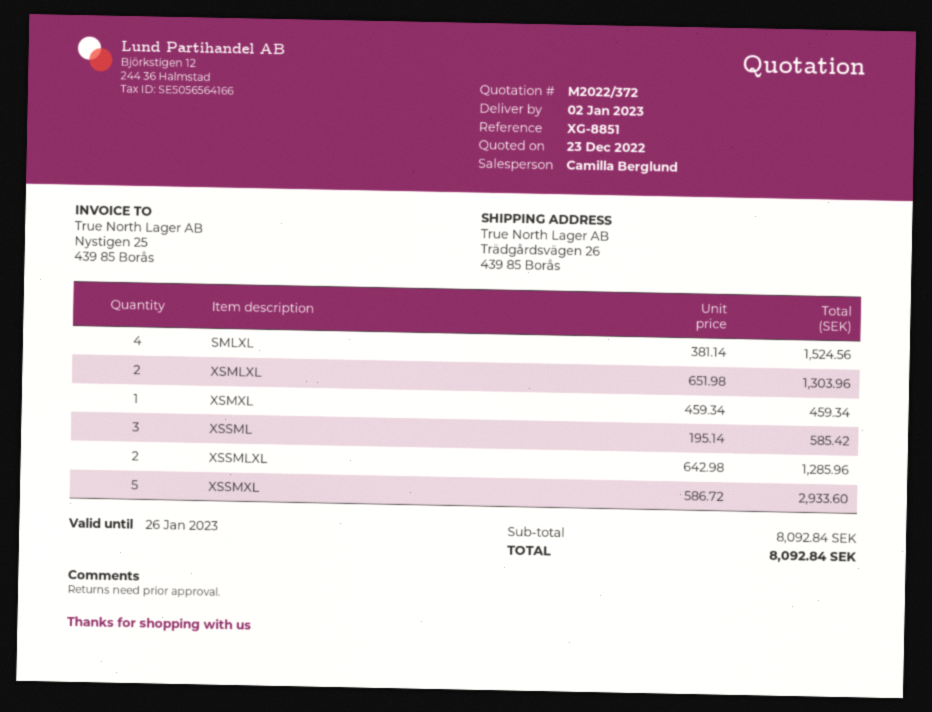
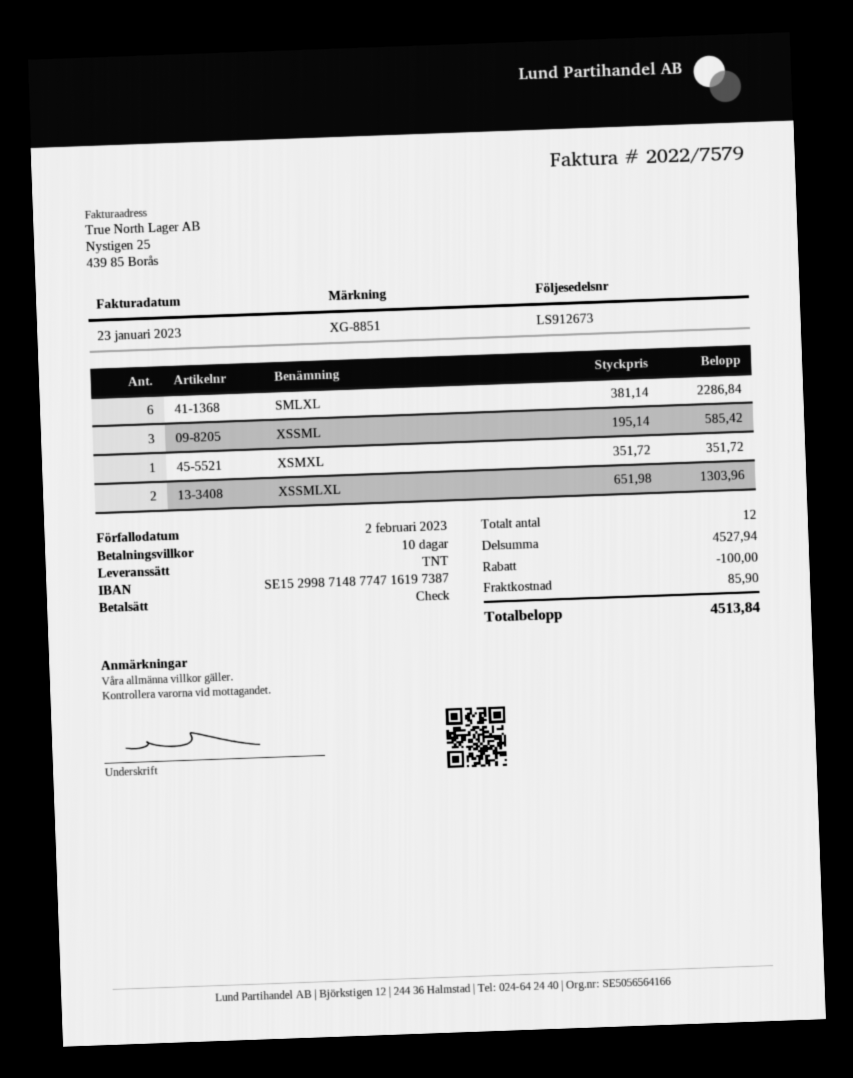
SMLXL: 4 x 381.14 = 1524.56 -> 6 x 381.14 = 2286.84
XSMLXL: 2 x 651.98 = 1303.96 -> none
XSMXL: 1 x 459.34 = 459.34 -> 1 x 351.72 = 351.72
XSSMLXL: 2 x 642.98 = 1285.96 -> 2 x 651.98 = 1303.96
XSSMXL: 5 x 586.72 = 2933.60 -> none
subtotal: 8092.84 -> 4527.94
discount: none -> 100.00
shipping: none -> 85.90
total: 8092.84 -> 4513.84

